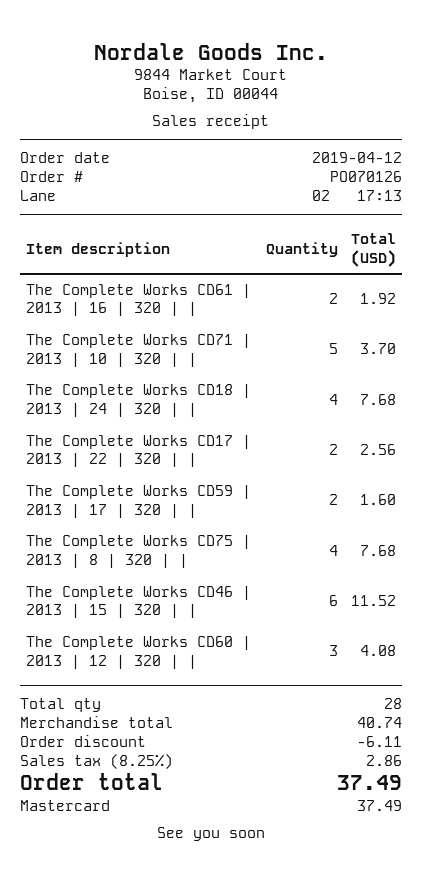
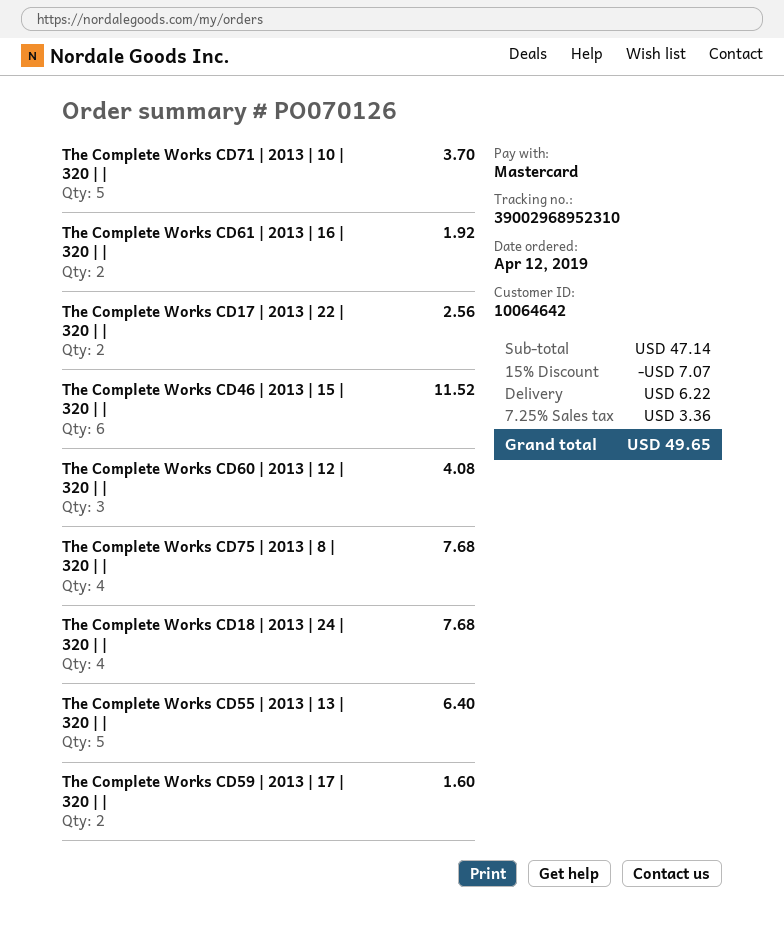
The Complete Works CD55 | 2013 | 13 | 320 | |: none -> 5 for 6.40
subtotal: 40.74 -> 47.14
discount: 6.11 -> 7.07
shipping: none -> 6.22
tax: 8.25% = 2.86 -> 7.25% = 3.36
total: 37.49 -> 49.65

